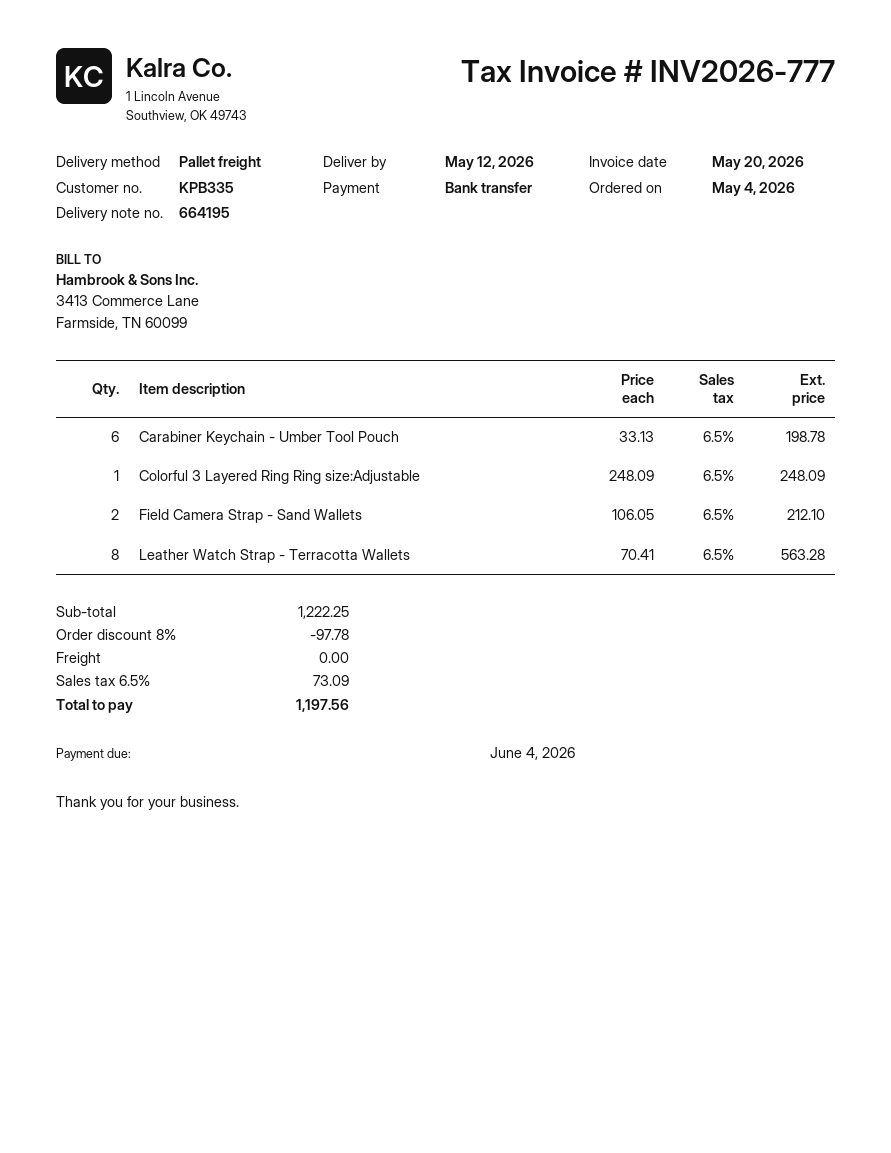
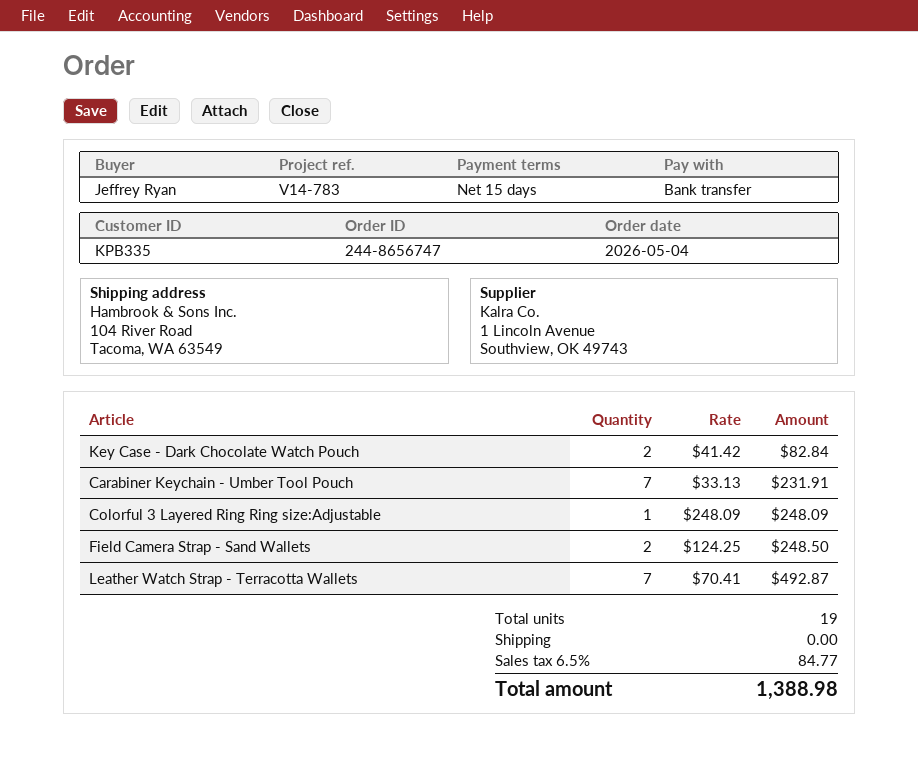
Carabiner Keychain - Umber Tool Pouch: 6 x 33.13 = 198.78 -> 7 x 33.13 = 231.91
Field Camera Strap - Sand Wallets: 2 x 106.05 = 212.10 -> 2 x 124.25 = 248.50
Leather Watch Strap - Terracotta Wallets: 8 x 70.41 = 563.28 -> 7 x 70.41 = 492.87
Key Case - Dark Chocolate Watch Pouch: none -> 2 x 41.42 = 82.84
discount: 8% = 97.78 -> none
tax: 6.5% = 73.09 -> 6.5% = 84.77
total: 1197.56 -> 1388.98

